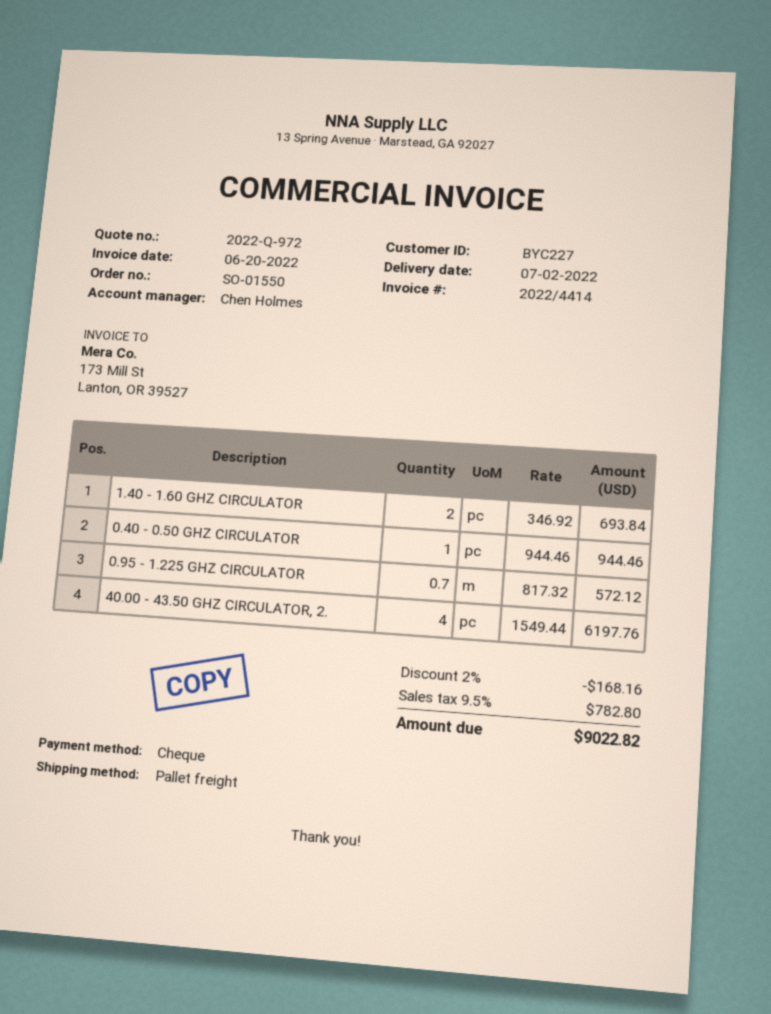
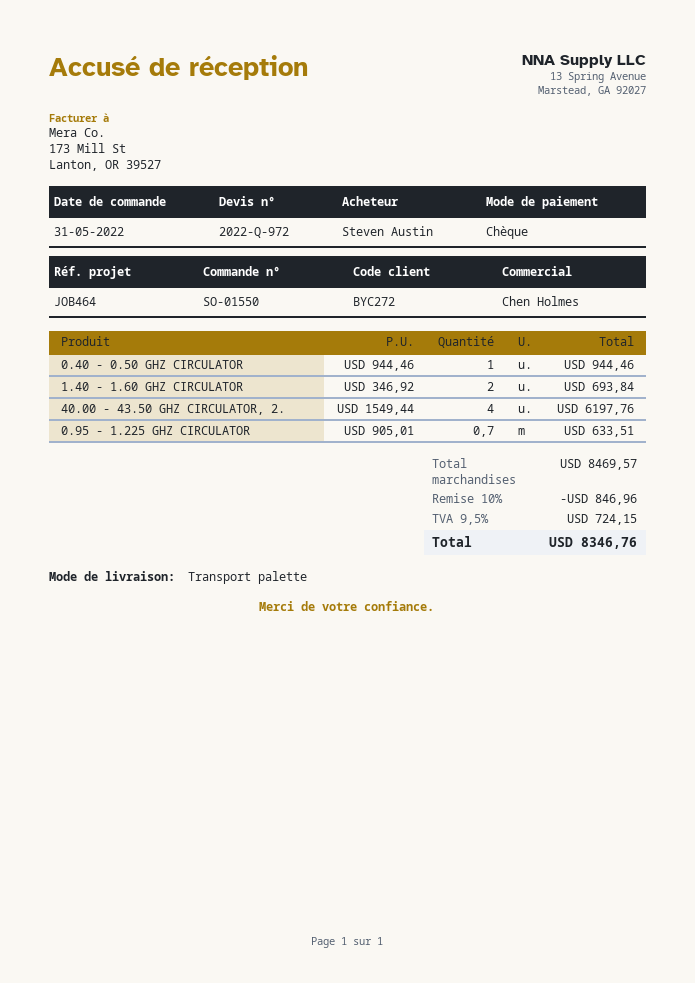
customer number: BYC227 -> BYC272
0.95 - 1.225 GHZ CIRCULATOR: 0.7 x 817.32 = 572.12 -> 0.7 x 905.01 = 633.51
discount: 2% = 168.16 -> 10% = 846.96
tax: 9.5% = 782.80 -> 9.5% = 724.15
total: 9022.82 -> 8346.76

